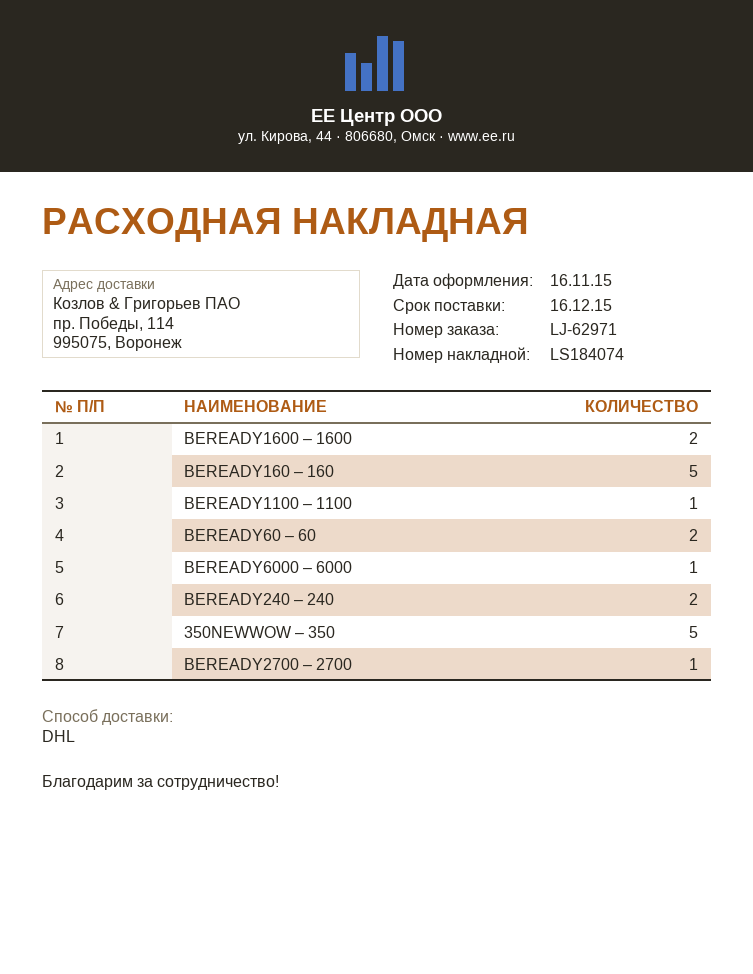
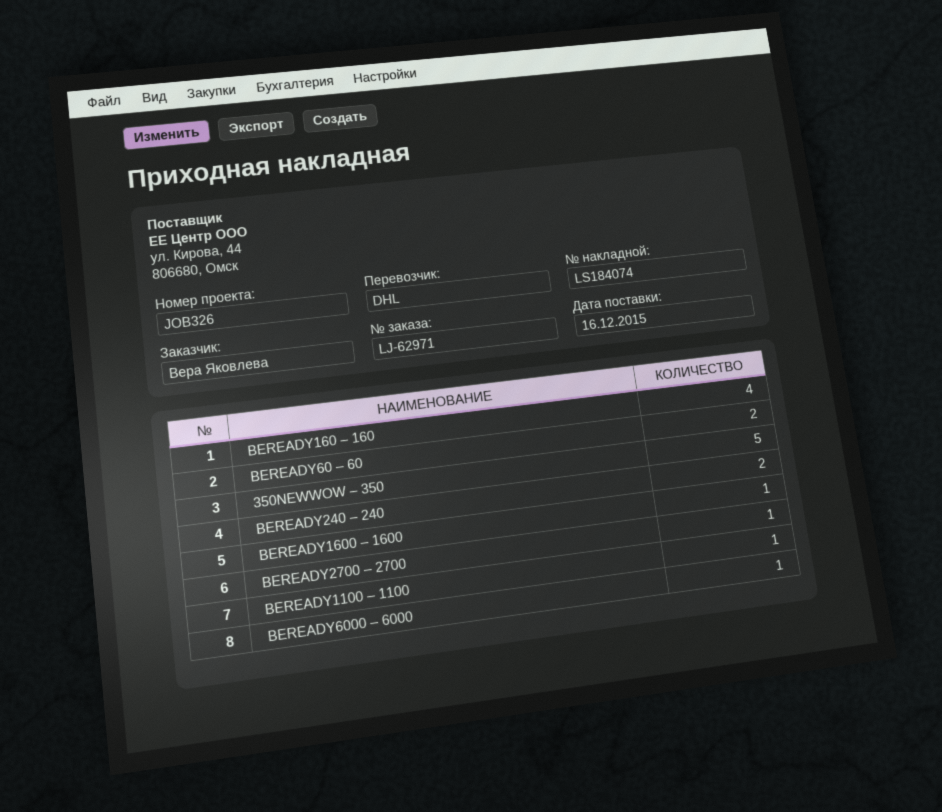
BEREADY1600 – 1600: 2 -> 1
BEREADY160 – 160: 5 -> 4

